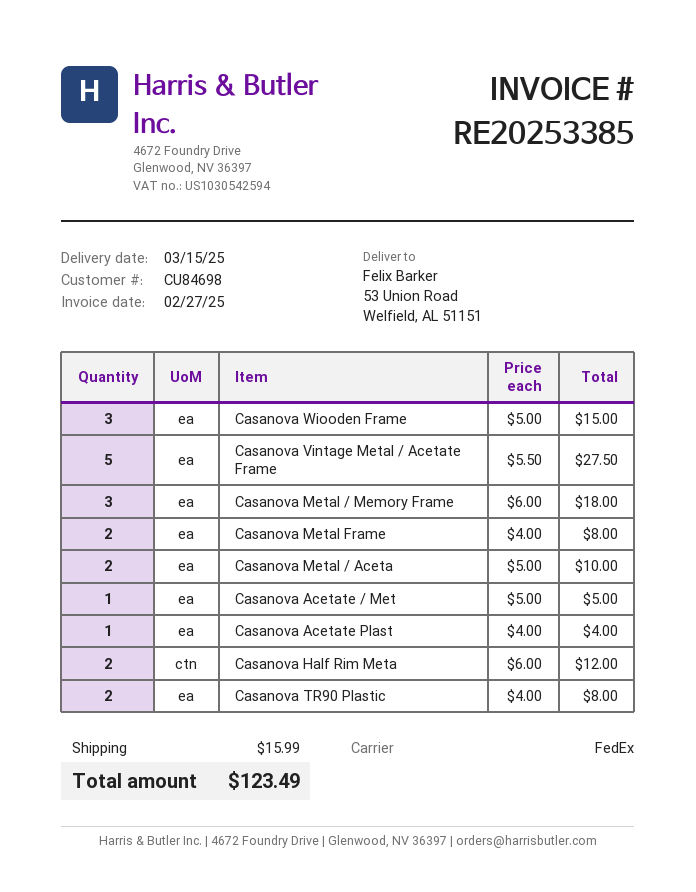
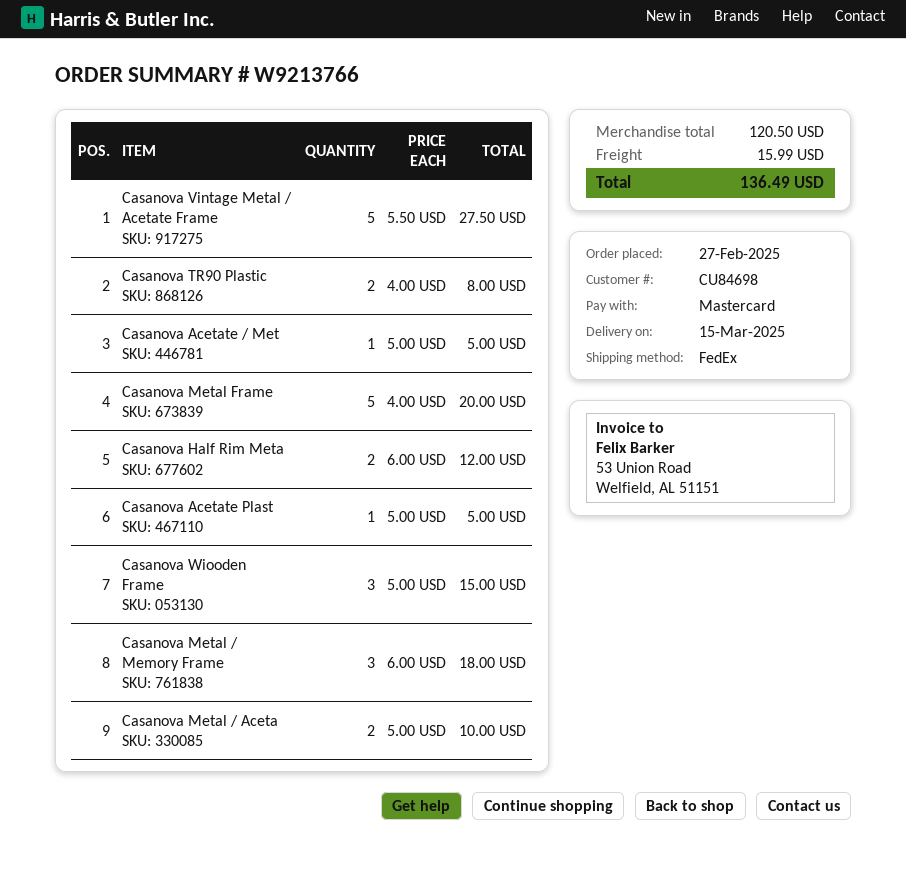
Casanova Metal Frame: 2 x 4.00 = 8.00 -> 5 x 4.00 = 20.00
Casanova Acetate Plast: 1 x 4.00 = 4.00 -> 1 x 5.00 = 5.00
total: 123.49 -> 136.49

